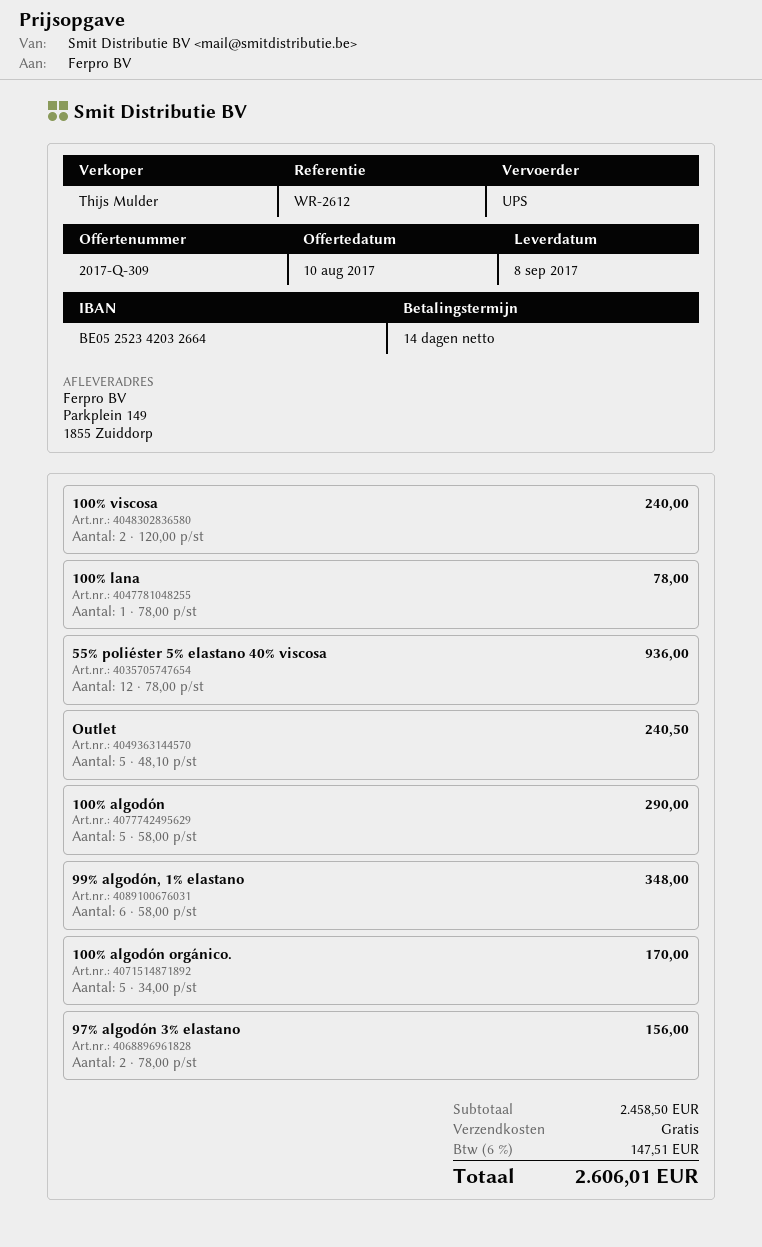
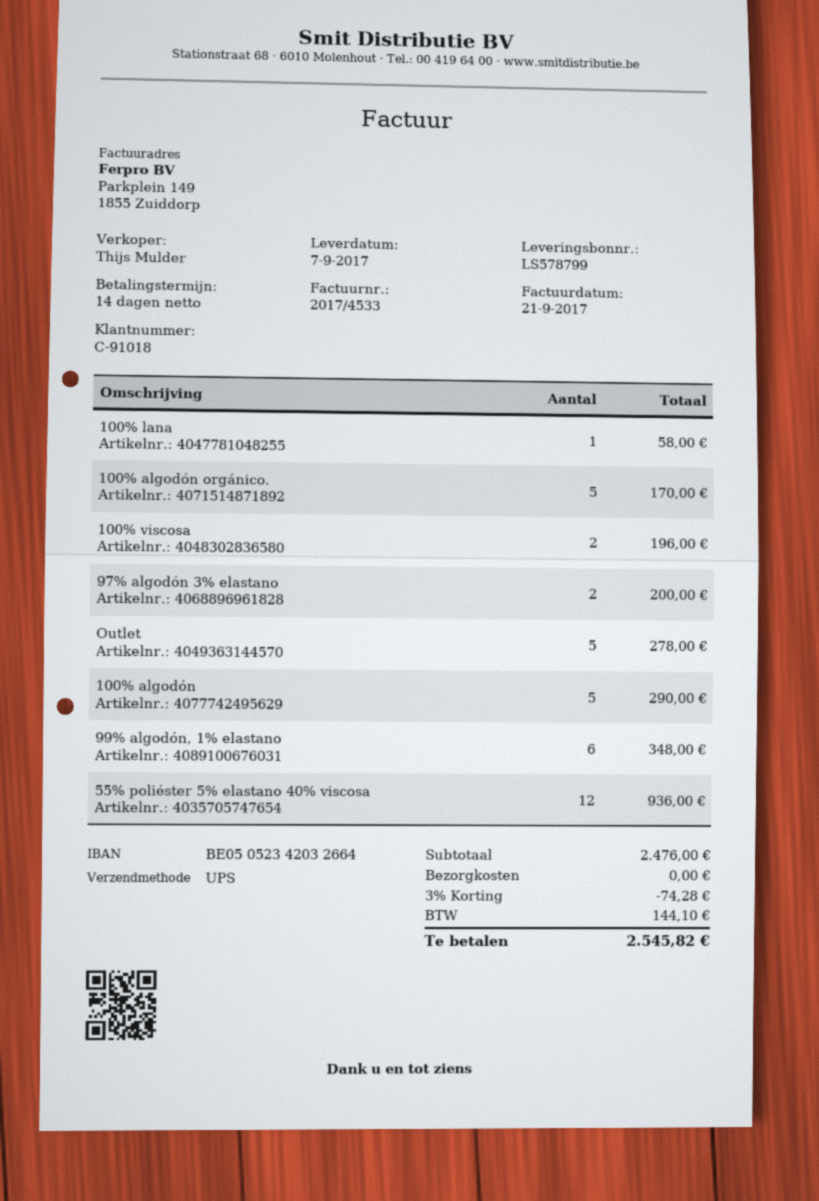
delivery date: 2017-09-08 -> 2017-09-07
bank account: BE05252342032664 -> BE05052342032664
100% viscosa: 2 for 240.00 -> 2 for 196.00
100% lana: 1 for 78.00 -> 1 for 58.00
Outlet: 5 for 240.50 -> 5 for 278.00
97% algodón 3% elastano: 2 for 156.00 -> 2 for 200.00
subtotal: 2458.50 -> 2476.00
discount: none -> 3% = 74.28
tax: 147.51 -> 144.10
total: 2606.01 -> 2545.82

